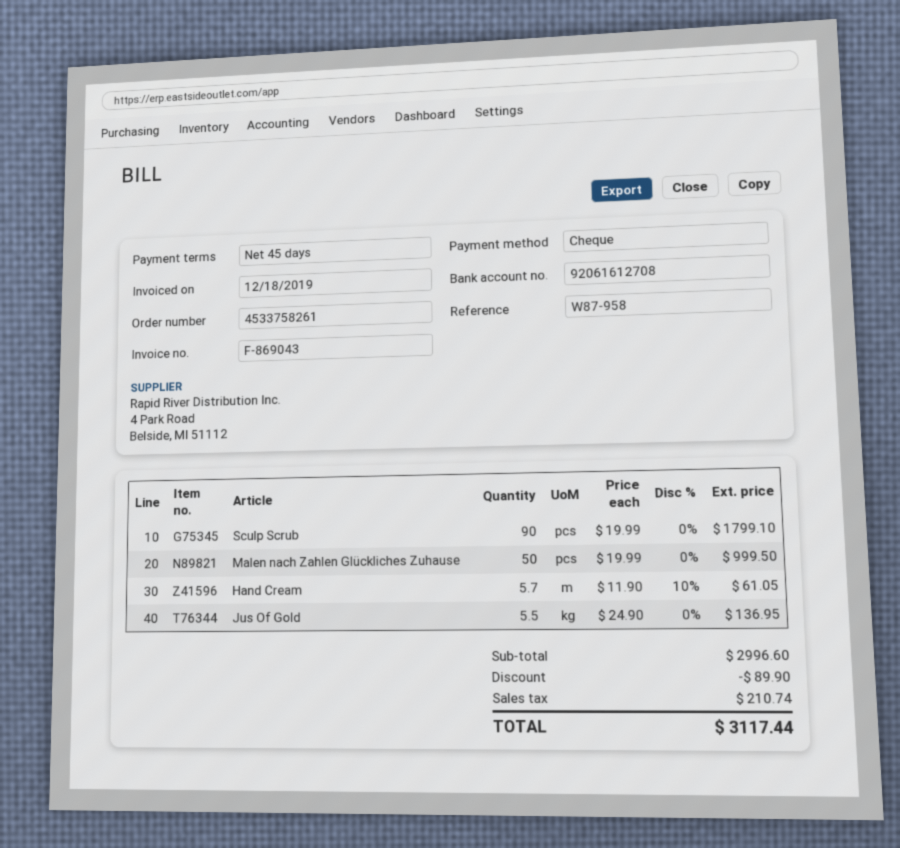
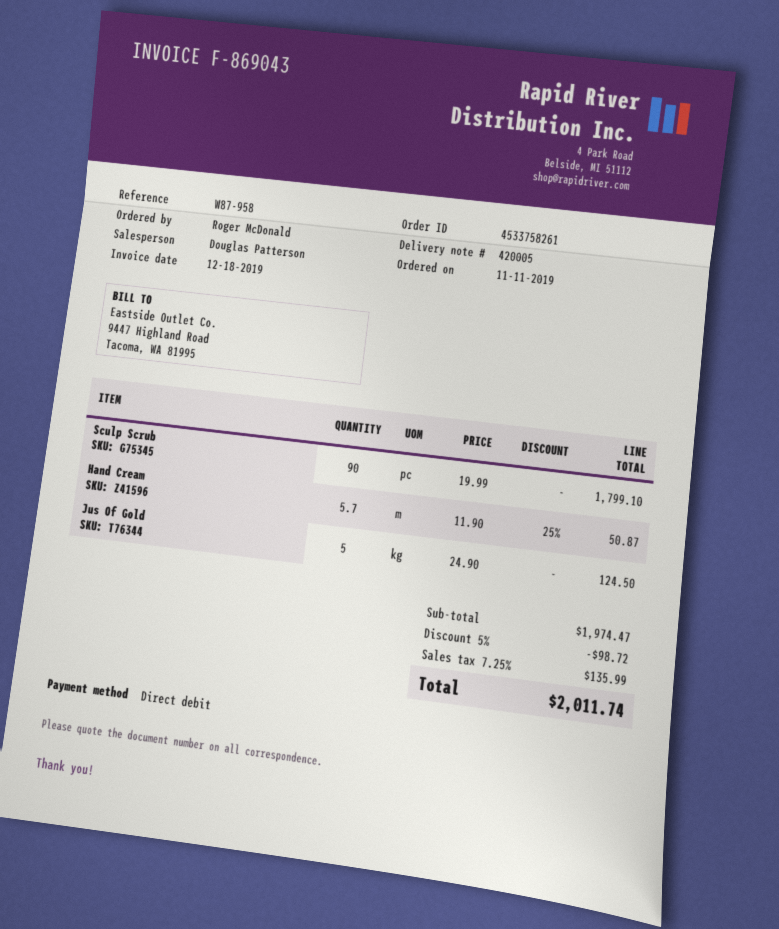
payment method: cheque -> direct debit
Malen nach Zahlen Glückliches Zuhause: 50 x 19.99 = 999.50 -> none
Hand Cream: 5.7 x 11.90 - 10% = 61.05 -> 5.7 x 11.90 - 25% = 50.87
Jus Of Gold: 5.5 x 24.90 = 136.95 -> 5 x 24.90 = 124.50
subtotal: 2996.60 -> 1974.47
discount: 89.90 -> 98.72
tax: 210.74 -> 135.99
total: 3117.44 -> 2011.74

